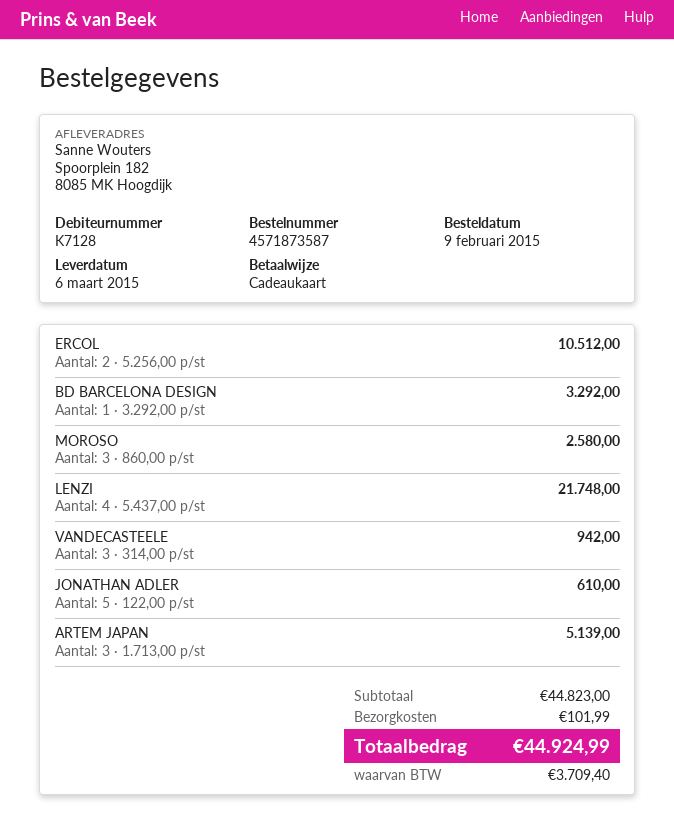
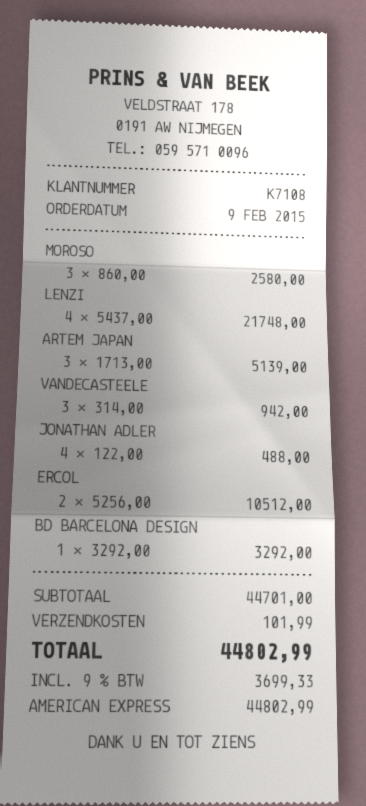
customer number: K7128 -> K7108
payment method: gift card -> American Express
JONATHAN ADLER: 5 x 122.00 = 610.00 -> 4 x 122.00 = 488.00
subtotal: 44823.00 -> 44701.00
tax: 3709.40 -> 3699.33
total: 44924.99 -> 44802.99

